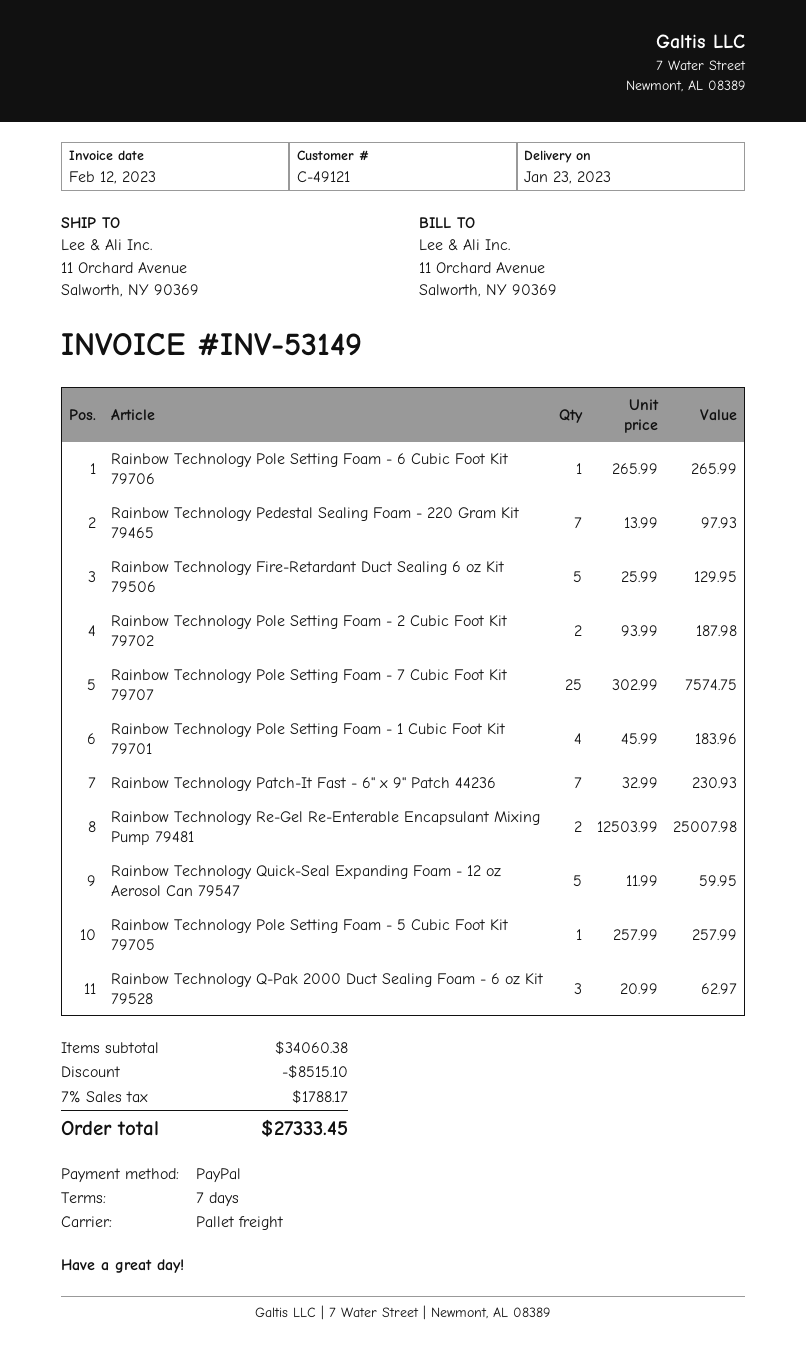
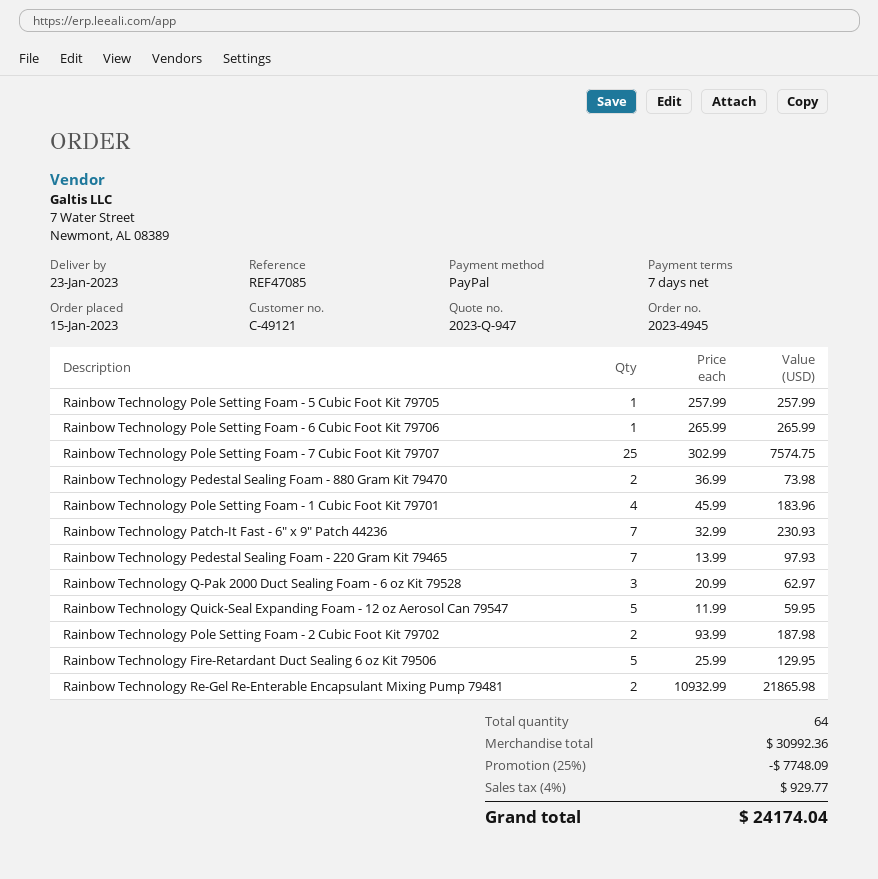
Rainbow Technology Re-Gel Re-Enterable Encapsulant Mixing Pump 79481: 2 x 12503.99 = 25007.98 -> 2 x 10932.99 = 21865.98
Rainbow Technology Pedestal Sealing Foam - 880 Gram Kit 79470: none -> 2 x 36.99 = 73.98
subtotal: 34060.38 -> 30992.36
discount: 8515.10 -> 7748.09
tax: 7% = 1788.17 -> 4% = 929.77
total: 27333.45 -> 24174.04

